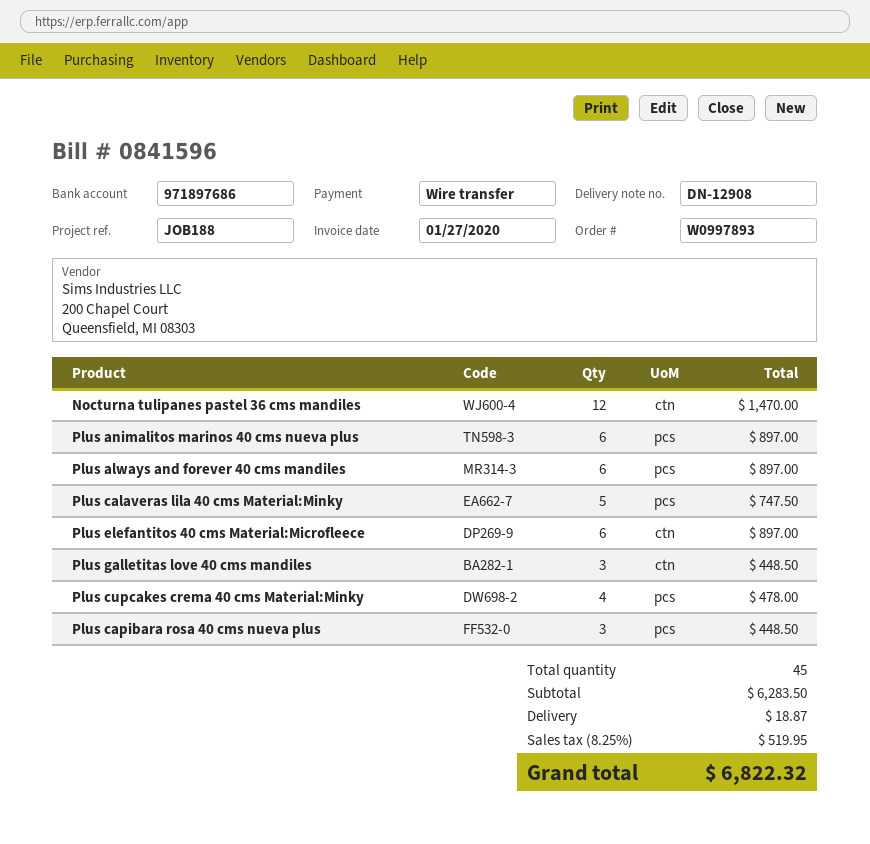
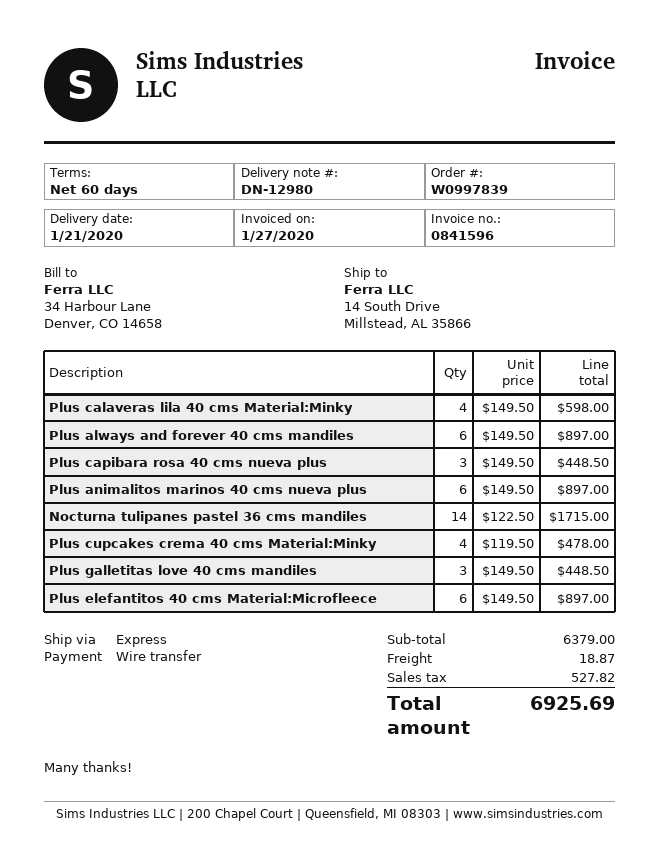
order number: W0997893 -> W0997839
delivery note number: DN-12908 -> DN-12980
Nocturna tulipanes pastel 36 cms mandiles: 12 for 1470.00 -> 14 for 1715.00
Plus calaveras lila 40 cms Material:Minky: 5 for 747.50 -> 4 for 598.00
subtotal: 6283.50 -> 6379.00
tax: 519.95 -> 527.82
total: 6822.32 -> 6925.69

